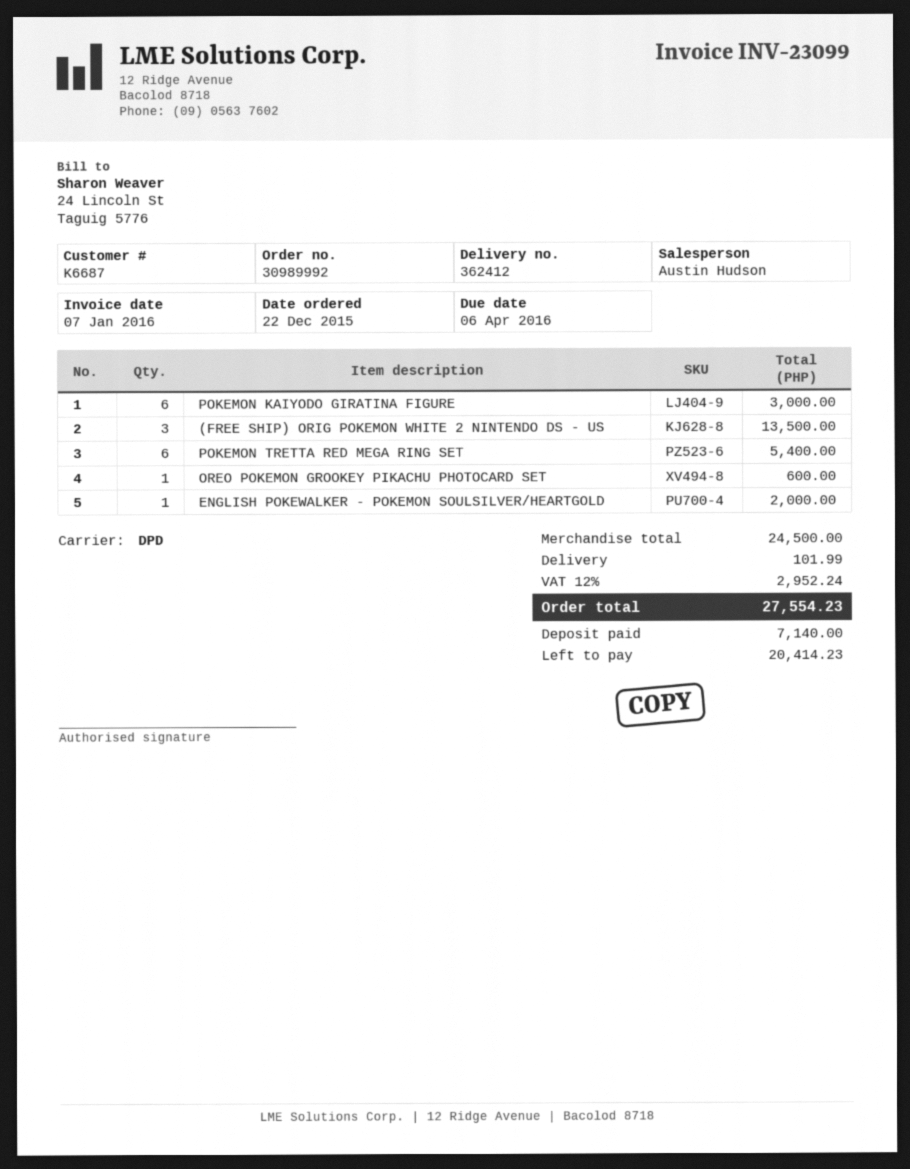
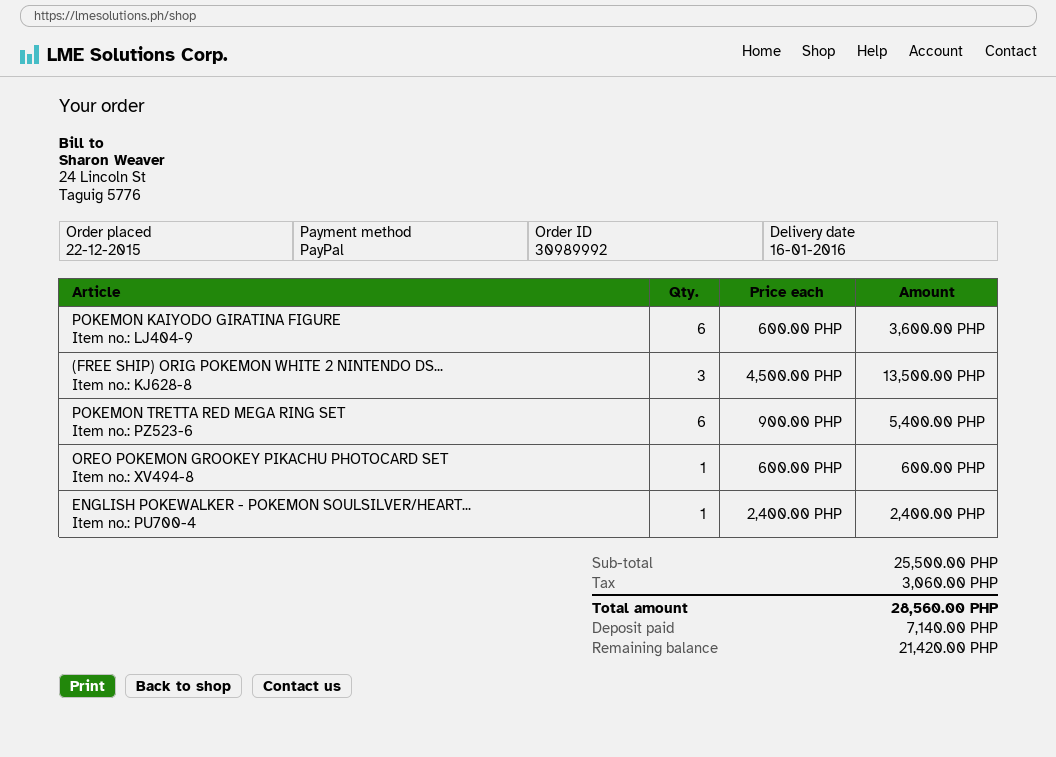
POKEMON KAIYODO GIRATINA FIGURE: 6 for 3000.00 -> 6 for 3600.00
ENGLISH POKEWALKER - POKEMON SOULSILVER/HEARTGOLD: 1 for 2000.00 -> 1 for 2400.00
subtotal: 24500.00 -> 25500.00
shipping: 101.99 -> none
tax: 2952.24 -> 3060.00
total: 27554.23 -> 28560.00
balance: 20414.23 -> 21420.00

